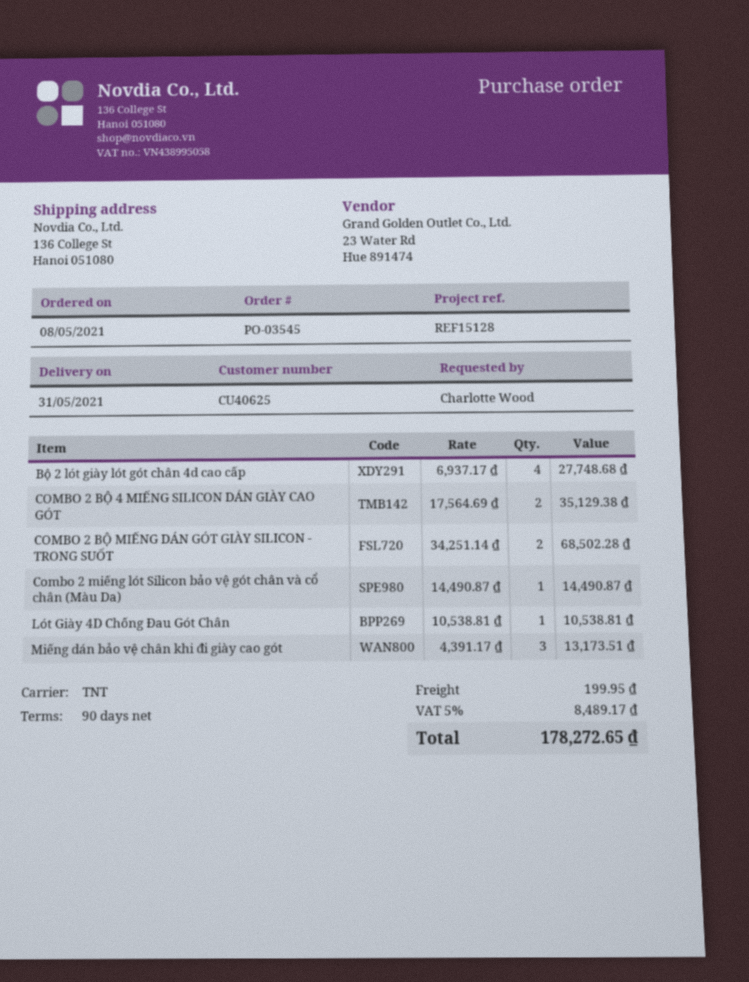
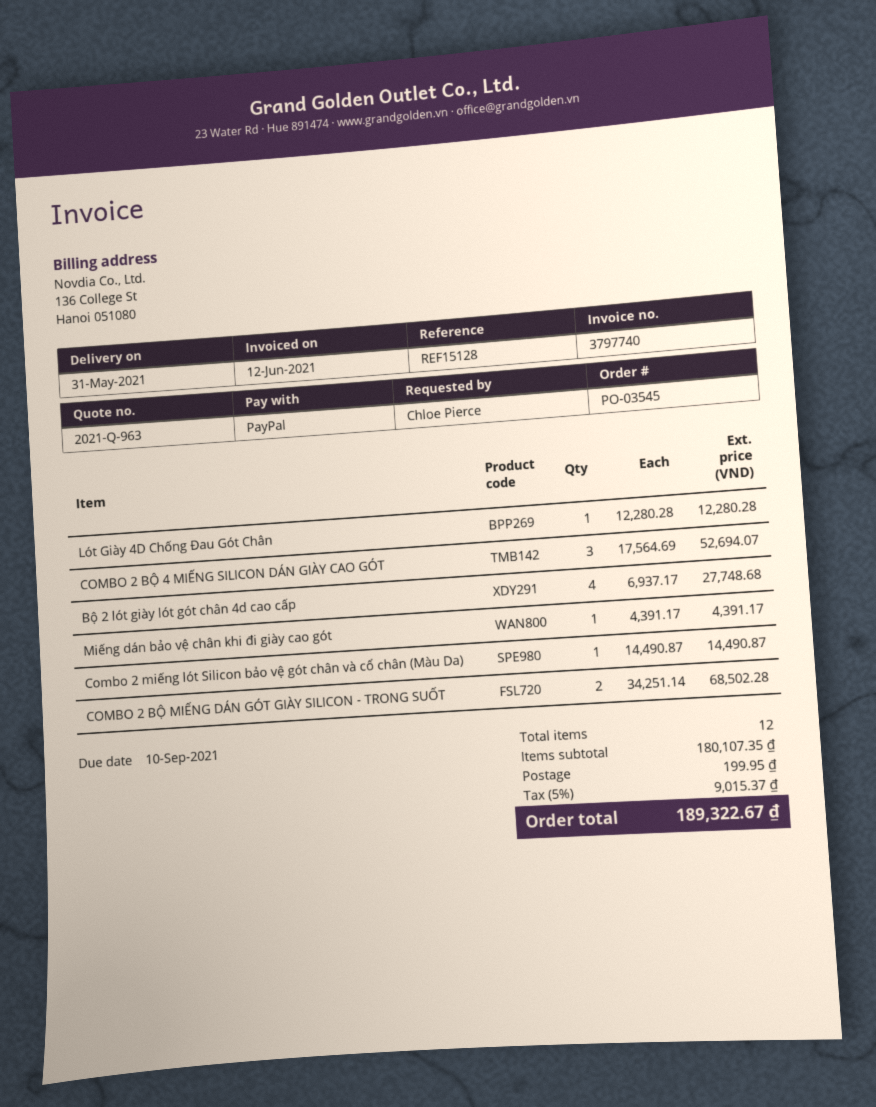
ordered by: Charlotte Wood -> Chloe Pierce
COMBO 2 BỘ 4 MIẾNG SILICON DÁN GIÀY CAO GÓT: 2 x 17564.69 = 35129.38 -> 3 x 17564.69 = 52694.07
Lót Giày 4D Chống Đau Gót Chân: 1 x 10538.81 = 10538.81 -> 1 x 12280.28 = 12280.28
Miếng dán bảo vệ chân khi đi giày cao gót: 3 x 4391.17 = 13173.51 -> 1 x 4391.17 = 4391.17
tax: 5% = 8489.17 -> 5% = 9015.37
total: 178272.65 -> 189322.67

